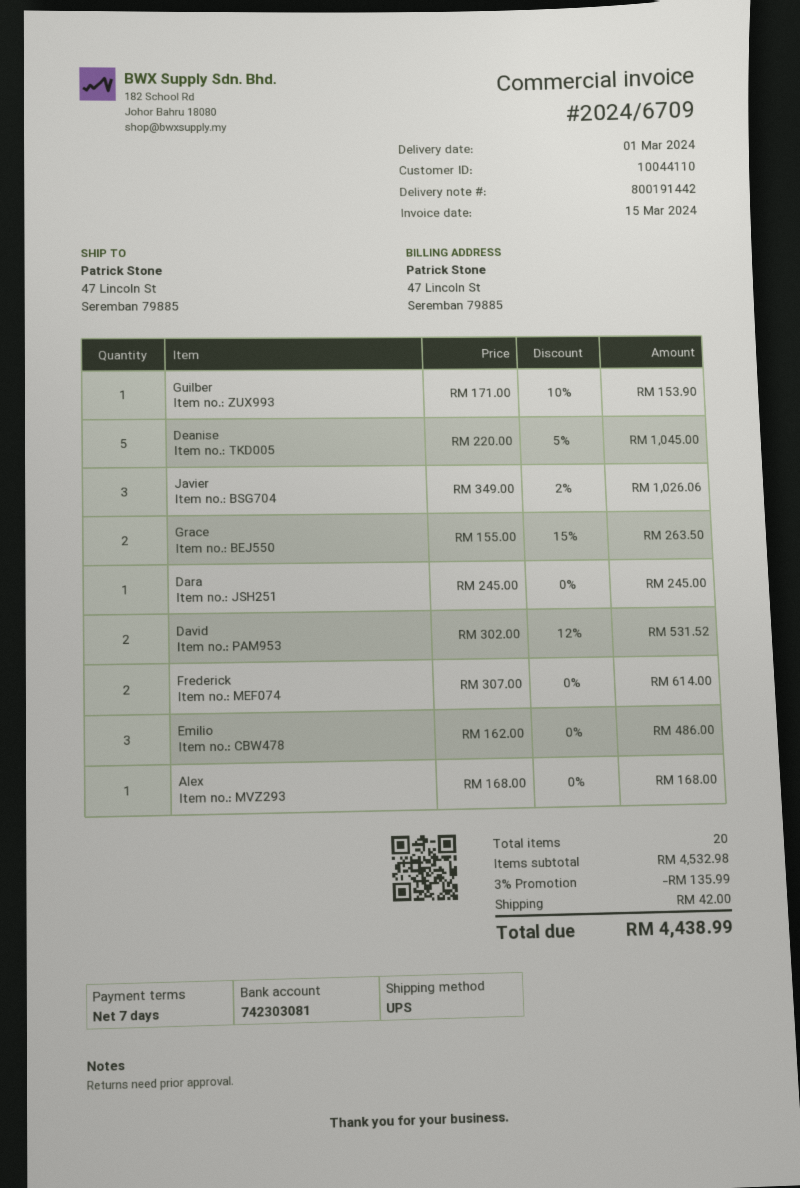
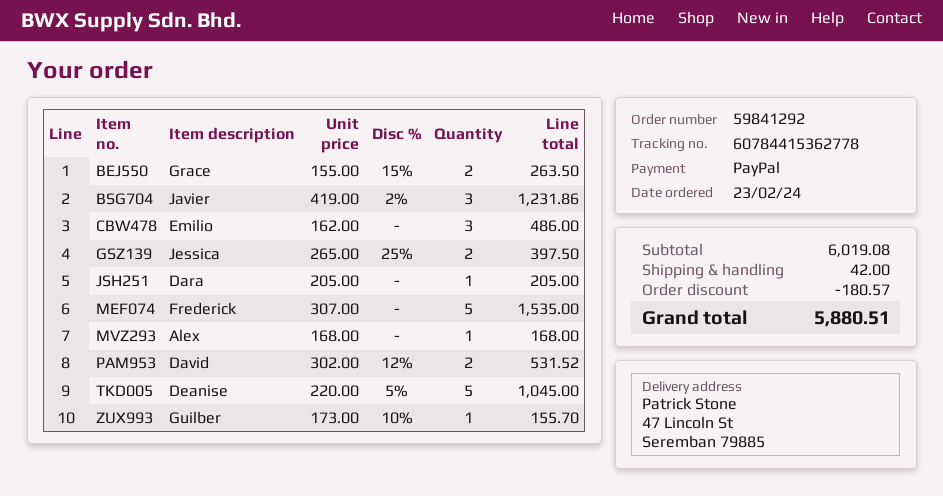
Guilber: 1 x 171.00 - 10% = 153.90 -> 1 x 173.00 - 10% = 155.70
Javier: 3 x 349.00 - 2% = 1026.06 -> 3 x 419.00 - 2% = 1231.86
Dara: 1 x 245.00 = 245.00 -> 1 x 205.00 = 205.00
Frederick: 2 x 307.00 = 614.00 -> 5 x 307.00 = 1535.00
Jessica: none -> 2 x 265.00 - 25% = 397.50
subtotal: 4532.98 -> 6019.08
discount: 135.99 -> 180.57
total: 4438.99 -> 5880.51

